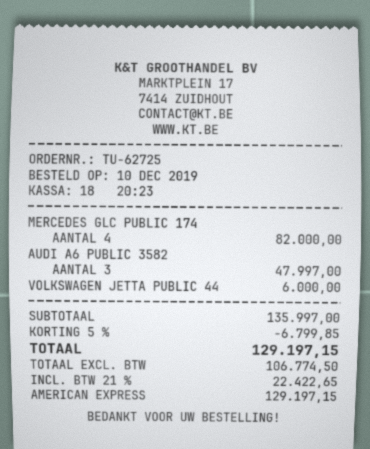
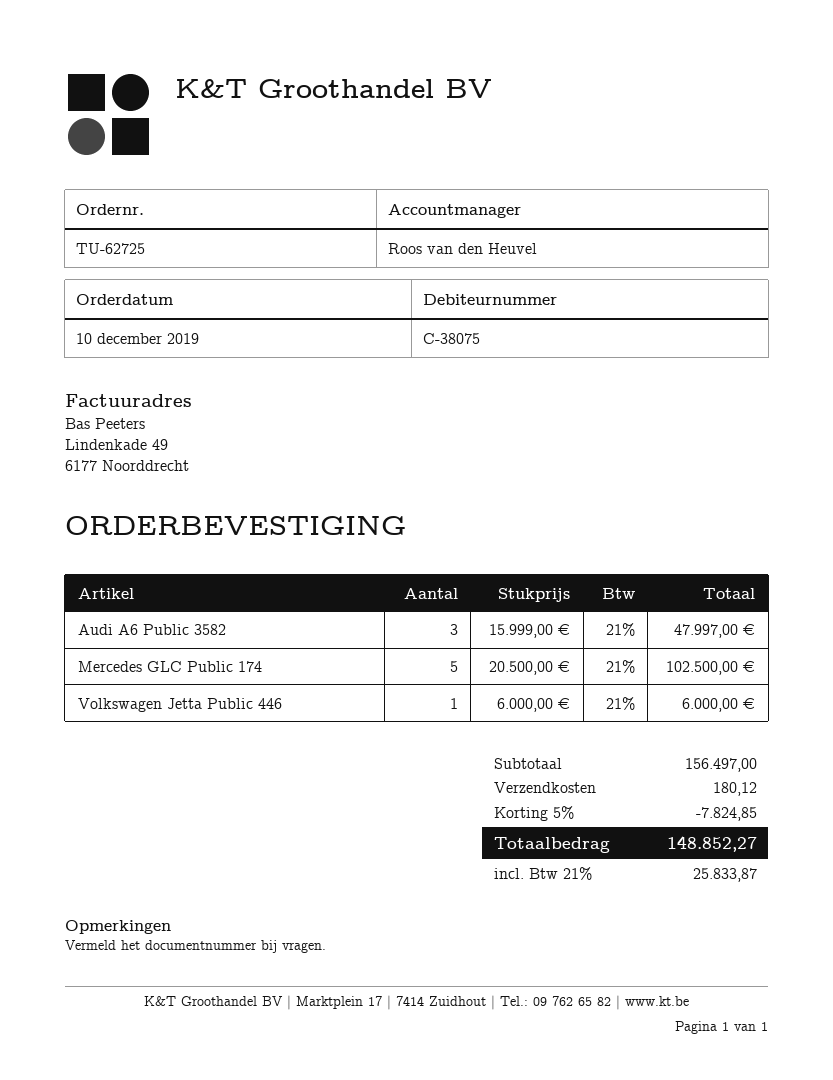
MERCEDES GLC PUBLIC 174: 4 for 82000.00 -> 5 for 102500.00
subtotal: 135997.00 -> 156497.00
discount: 5% = 6799.85 -> 5% = 7824.85
shipping: none -> 180.12
tax: 21% = 22422.65 -> 21% = 25833.87
total: 129197.15 -> 148852.27

